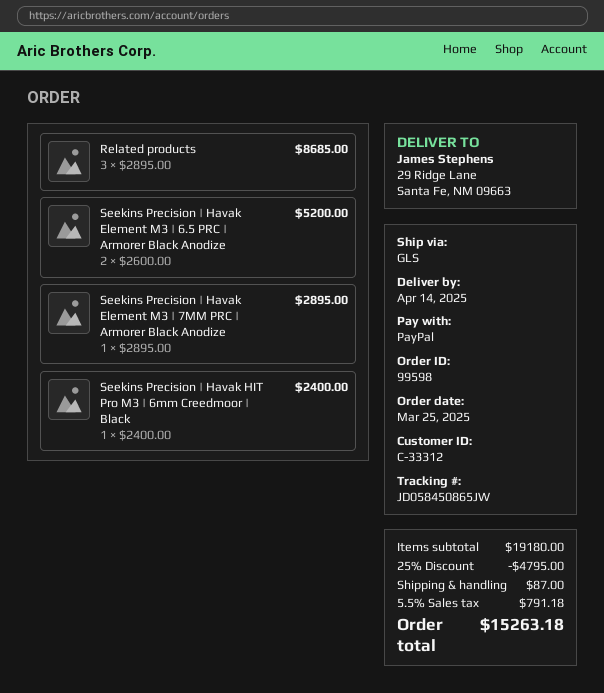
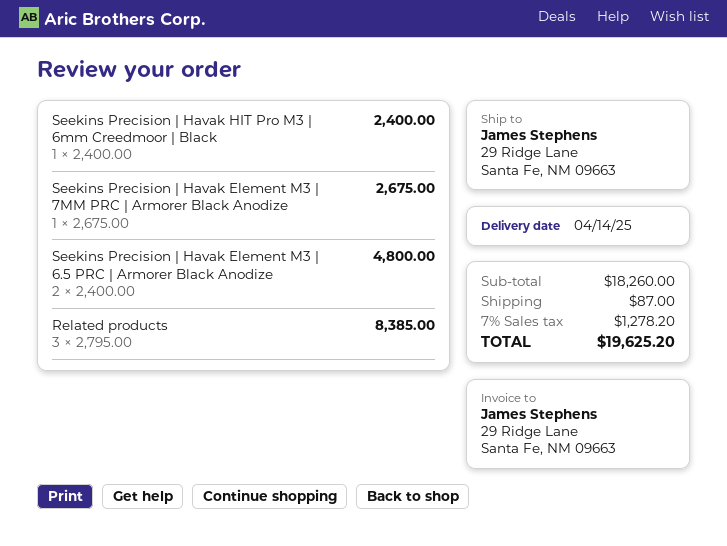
Related products: 3 x 2895.00 = 8685.00 -> 3 x 2795.00 = 8385.00
Seekins Precision | Havak Element M3 | 6.5 PRC | Armorer Black Anodize: 2 x 2600.00 = 5200.00 -> 2 x 2400.00 = 4800.00
Seekins Precision | Havak Element M3 | 7MM PRC | Armorer Black Anodize: 1 x 2895.00 = 2895.00 -> 1 x 2675.00 = 2675.00
subtotal: 19180.00 -> 18260.00
discount: 25% = 4795.00 -> none
tax: 5.5% = 791.18 -> 7% = 1278.20
total: 15263.18 -> 19625.20

